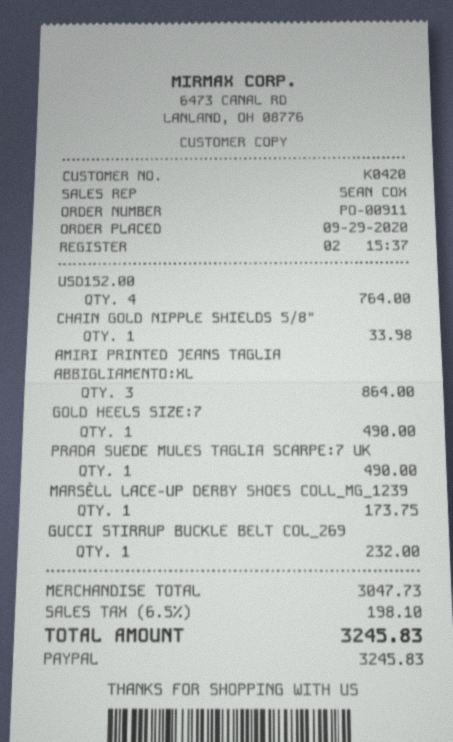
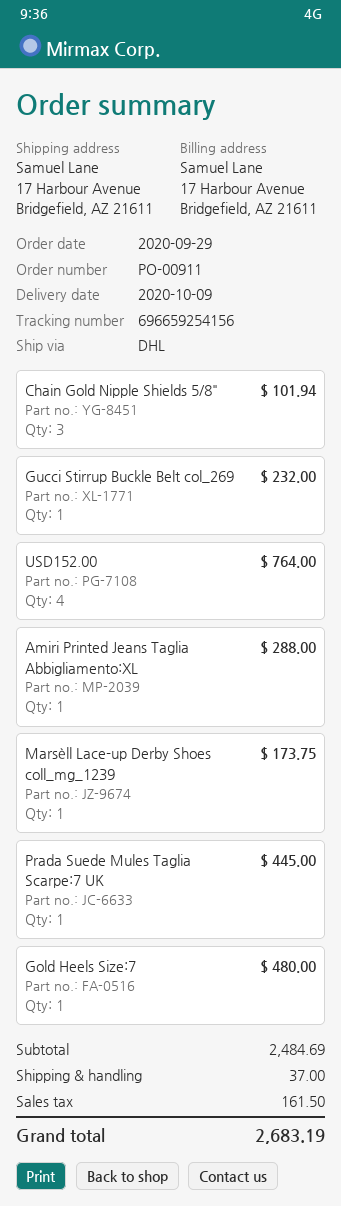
CHAIN GOLD NIPPLE SHIELDS 5/8": 1 for 33.98 -> 3 for 101.94
AMIRI PRINTED JEANS TAGLIA ABBIGLIAMENTO:XL: 3 for 864.00 -> 1 for 288.00
GOLD HEELS SIZE:7: 1 for 490.00 -> 1 for 480.00
PRADA SUEDE MULES TAGLIA SCARPE:7 UK: 1 for 490.00 -> 1 for 445.00
subtotal: 3047.73 -> 2484.69
shipping: none -> 37.00
tax: 198.10 -> 161.50
total: 3245.83 -> 2683.19

